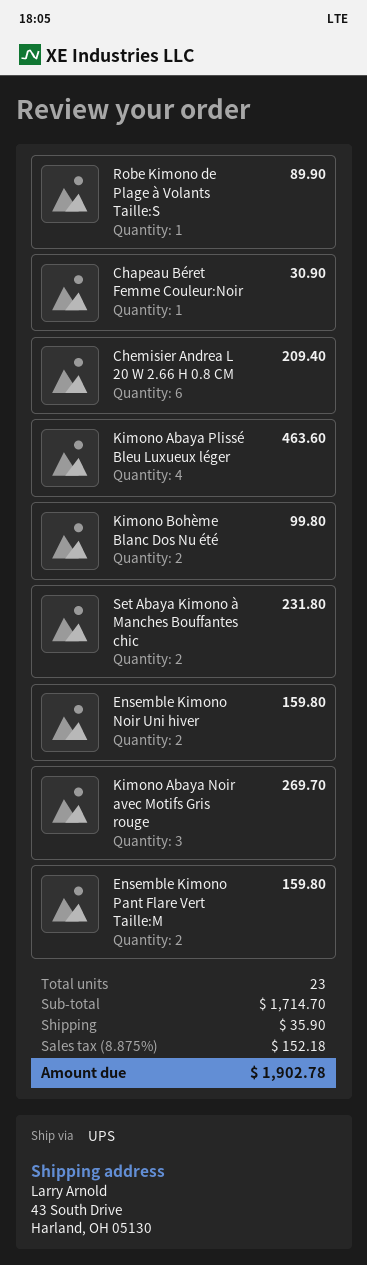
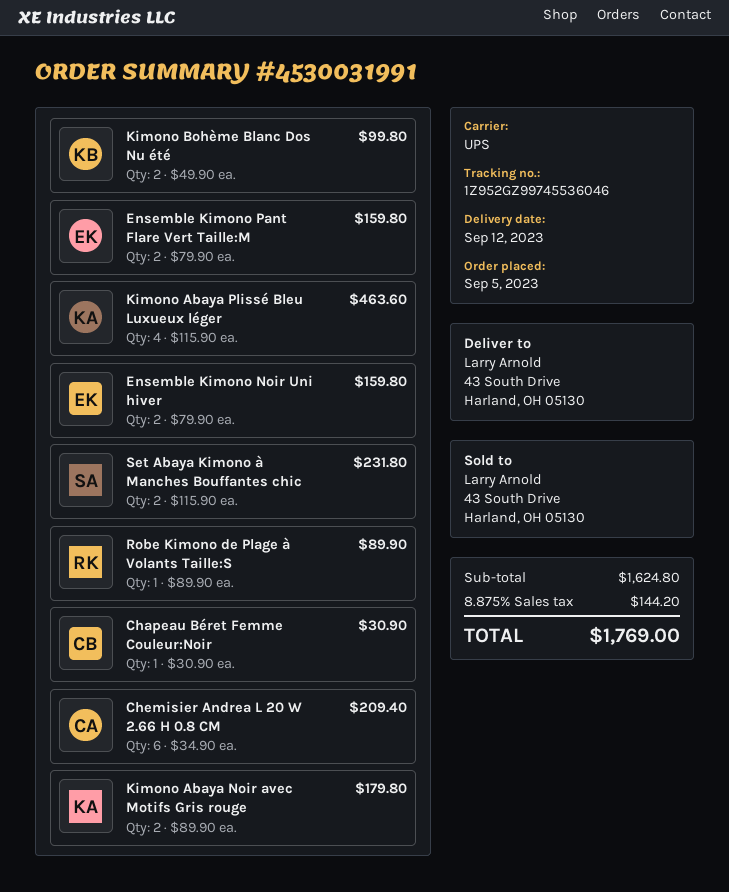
Kimono Abaya Noir avec Motifs Gris rouge: 3 for 269.70 -> 2 for 179.80
subtotal: 1714.70 -> 1624.80
shipping: 35.90 -> none
tax: 8.875% = 152.18 -> 8.875% = 144.20
total: 1902.78 -> 1769.00

